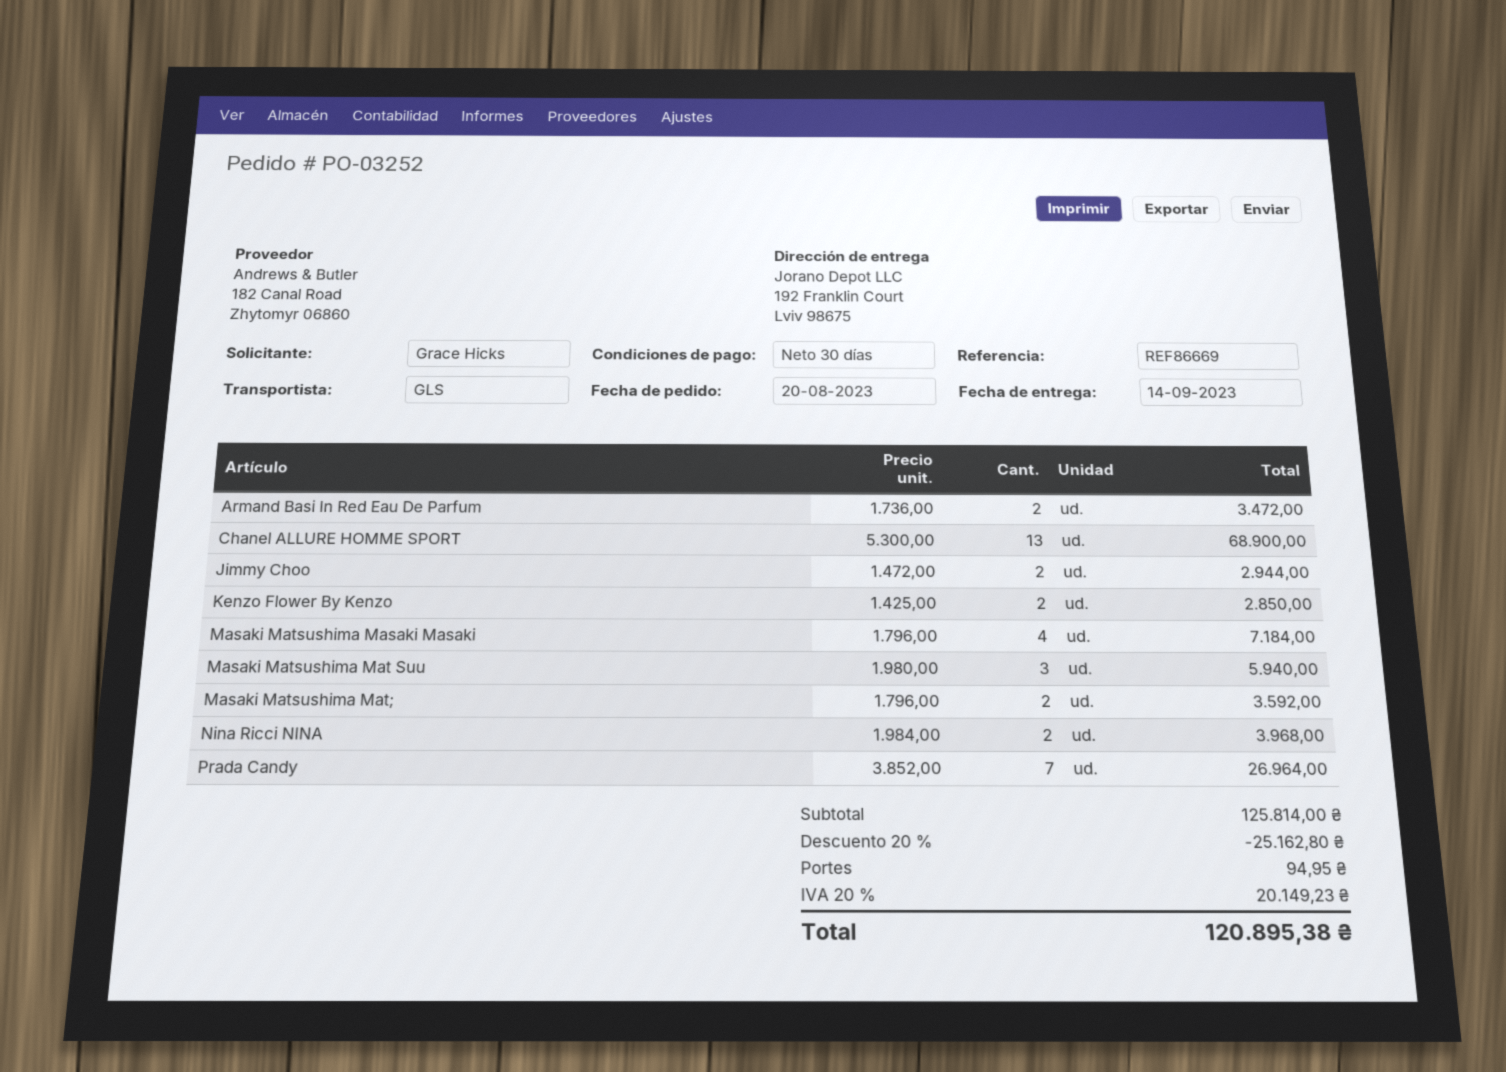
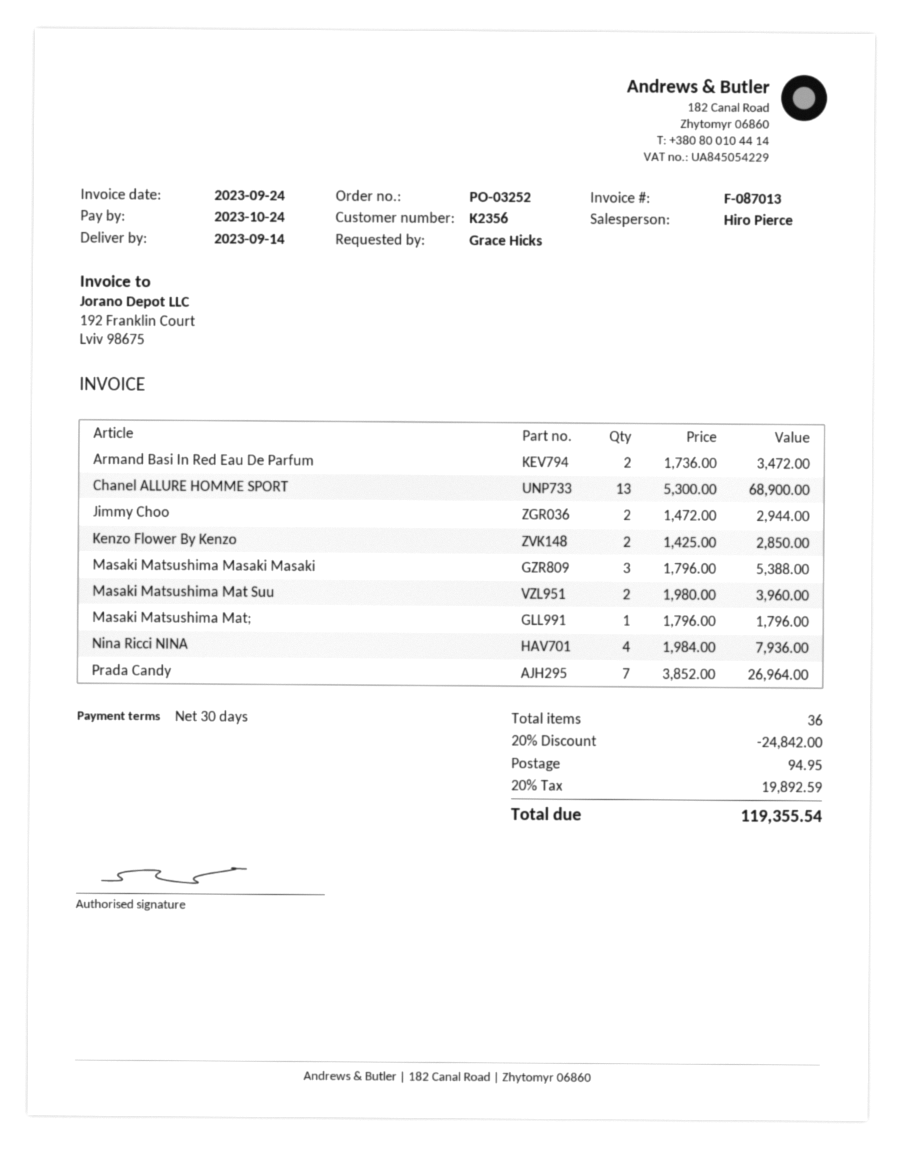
Masaki Matsushima Masaki Masaki: 4 x 1796.00 = 7184.00 -> 3 x 1796.00 = 5388.00
Masaki Matsushima Mat Suu: 3 x 1980.00 = 5940.00 -> 2 x 1980.00 = 3960.00
Masaki Matsushima Mat;: 2 x 1796.00 = 3592.00 -> 1 x 1796.00 = 1796.00
Nina Ricci NINA: 2 x 1984.00 = 3968.00 -> 4 x 1984.00 = 7936.00
discount: 20% = 25162.80 -> 20% = 24842.00
tax: 20% = 20149.23 -> 20% = 19892.59
total: 120895.38 -> 119355.54

